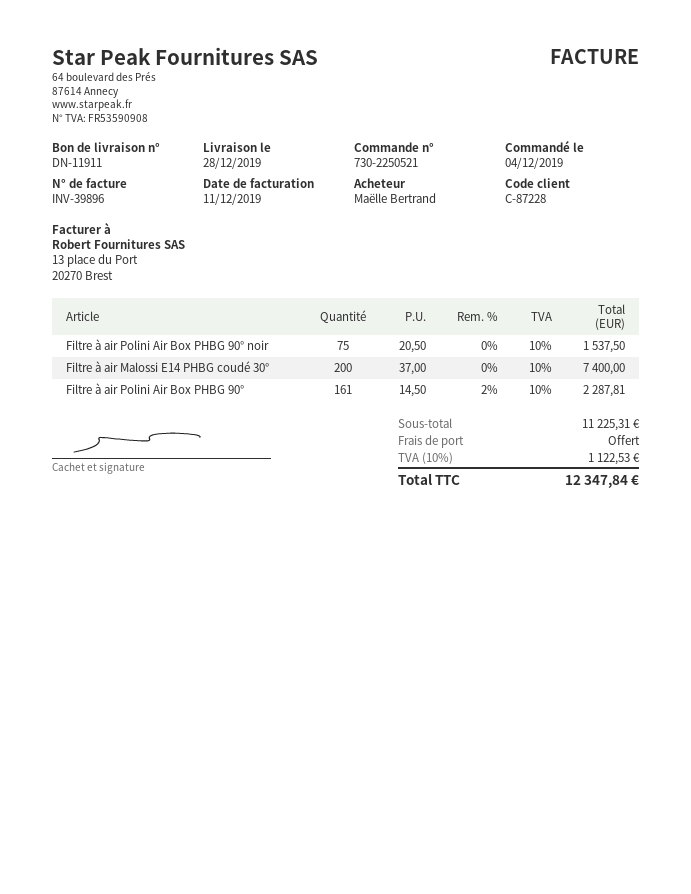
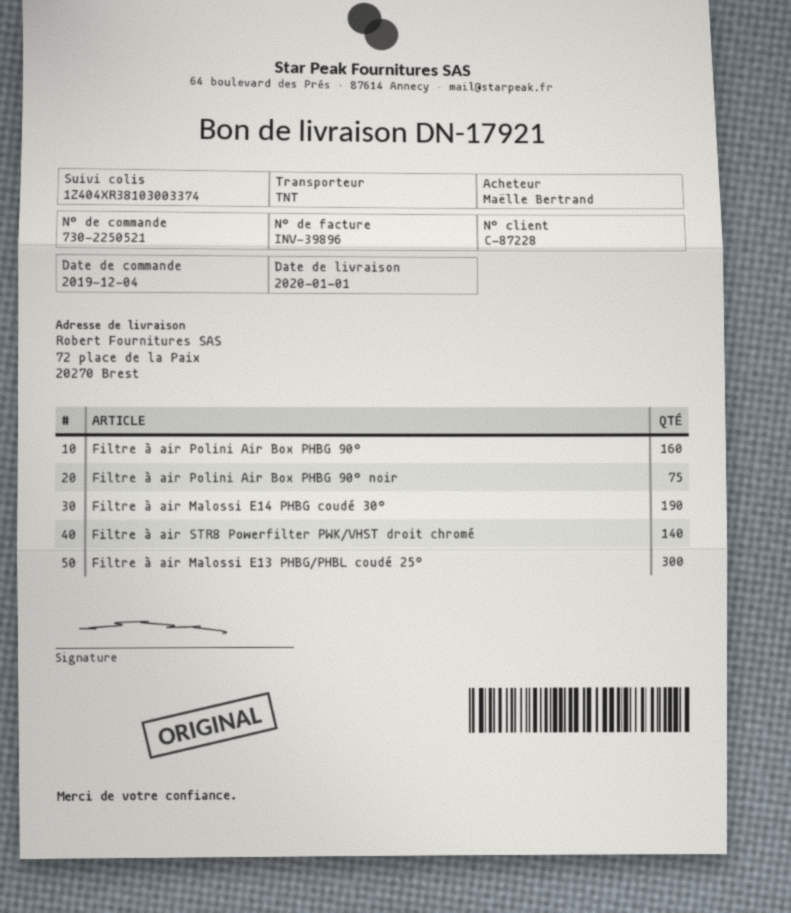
delivery note number: DN-11911 -> DN-17921
delivery date: 2019-12-28 -> 2020-01-01
Filtre à air Malossi E14 PHBG coudé 30°: 200 -> 190
Filtre à air Polini Air Box PHBG 90°: 161 -> 160
Filtre à air STR8 Powerfilter PWK/VHST droit chromé: none -> 140
Filtre à air Malossi E13 PHBG/PHBL coudé 25°: none -> 300

